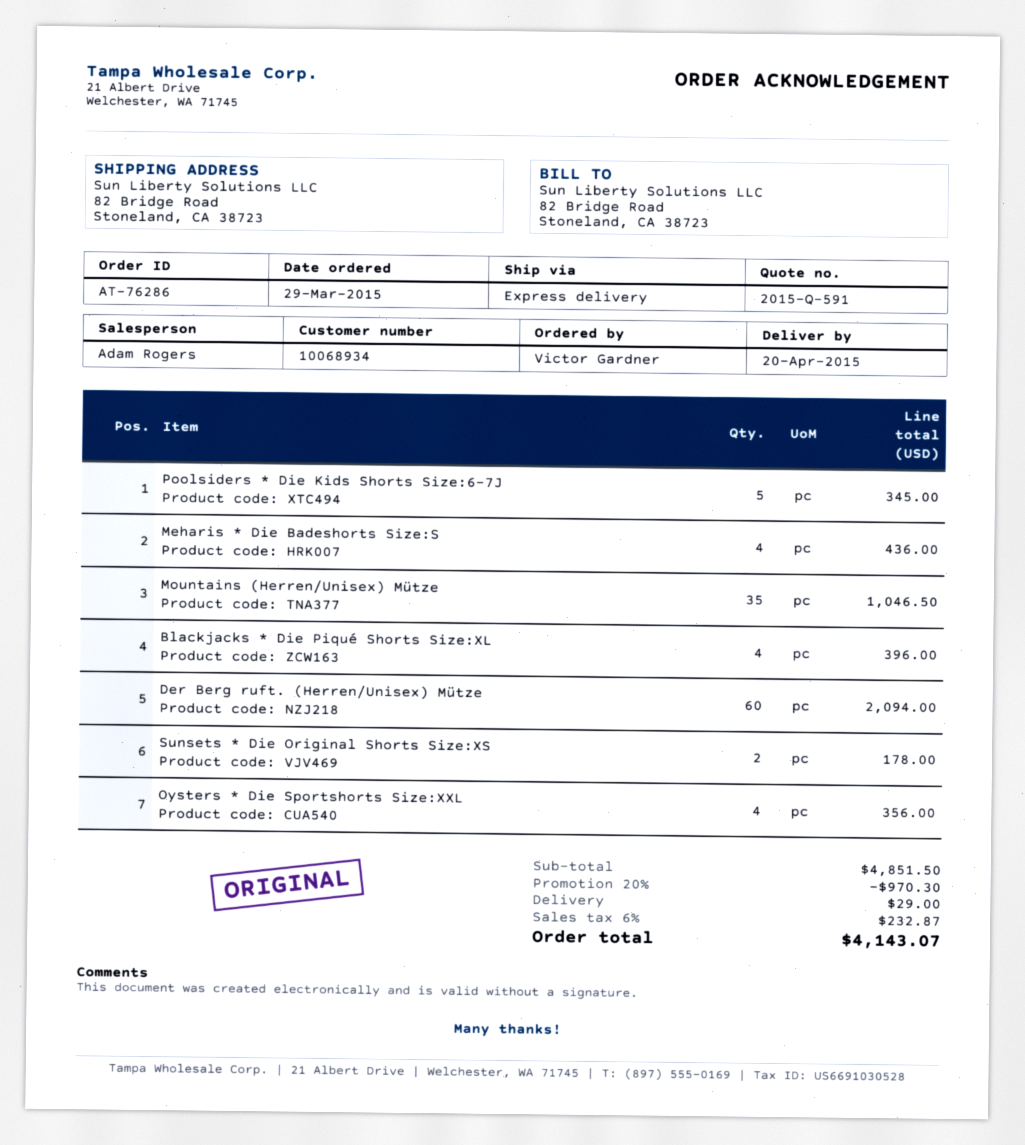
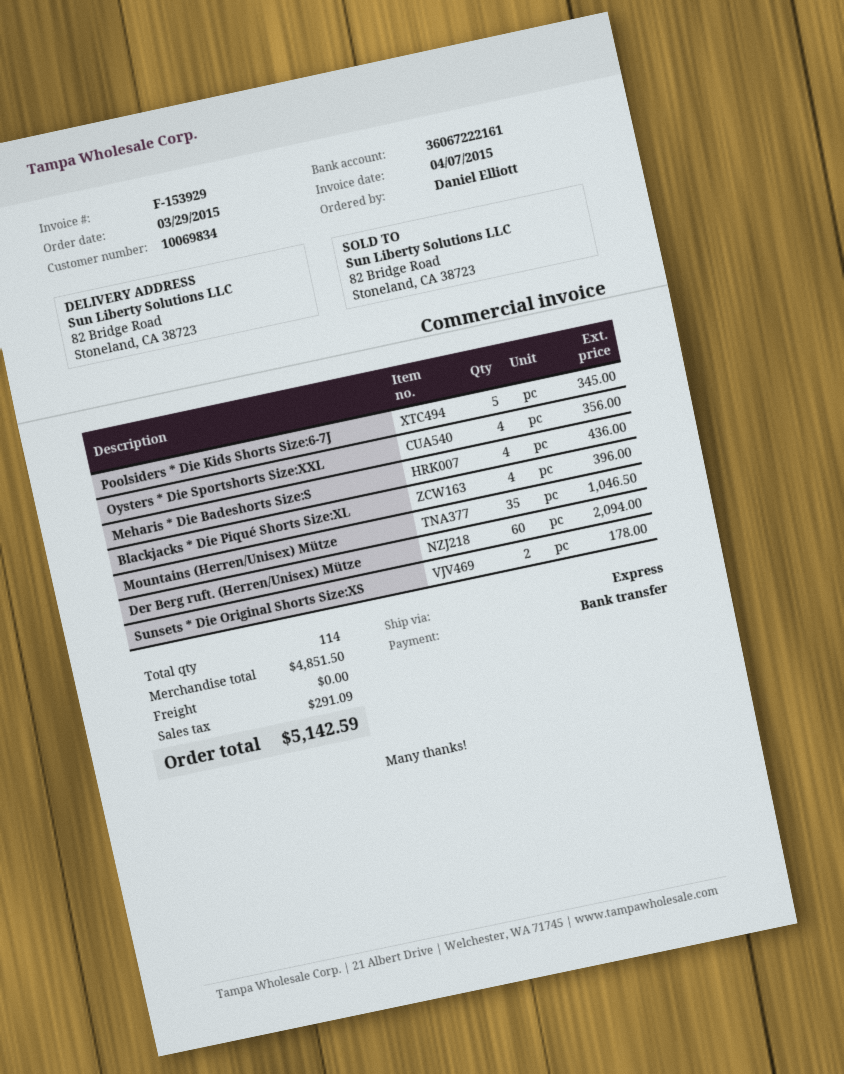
customer number: 10068934 -> 10069834
ordered by: Victor Gardner -> Daniel Elliott
discount: 20% = 970.30 -> none
shipping: 29.00 -> 0.00
tax: 232.87 -> 291.09
total: 4143.07 -> 5142.59

